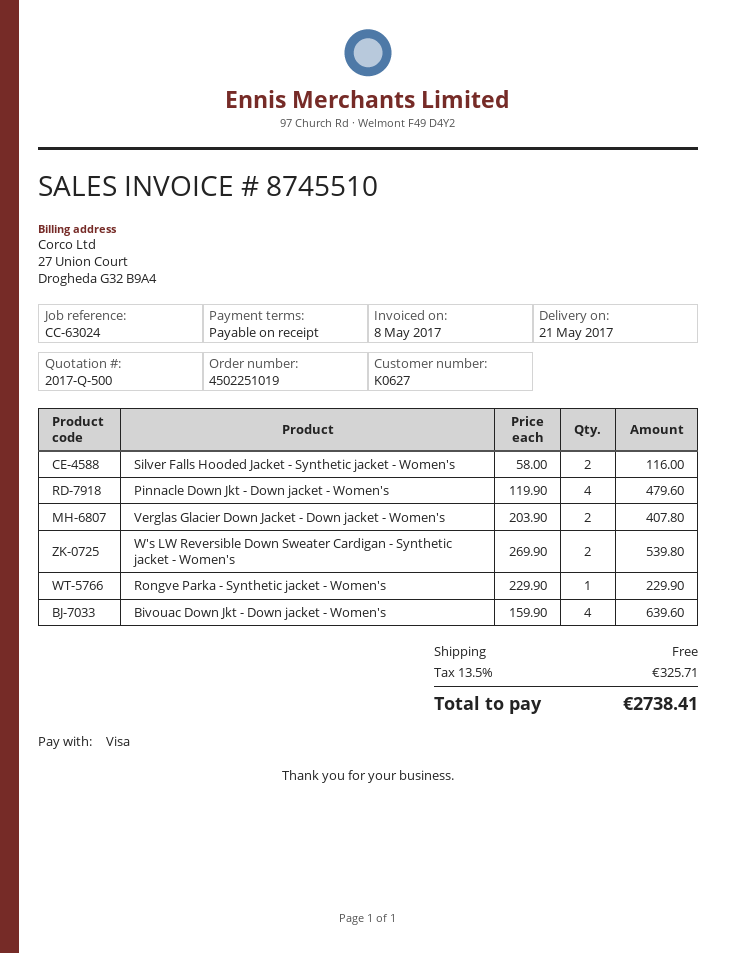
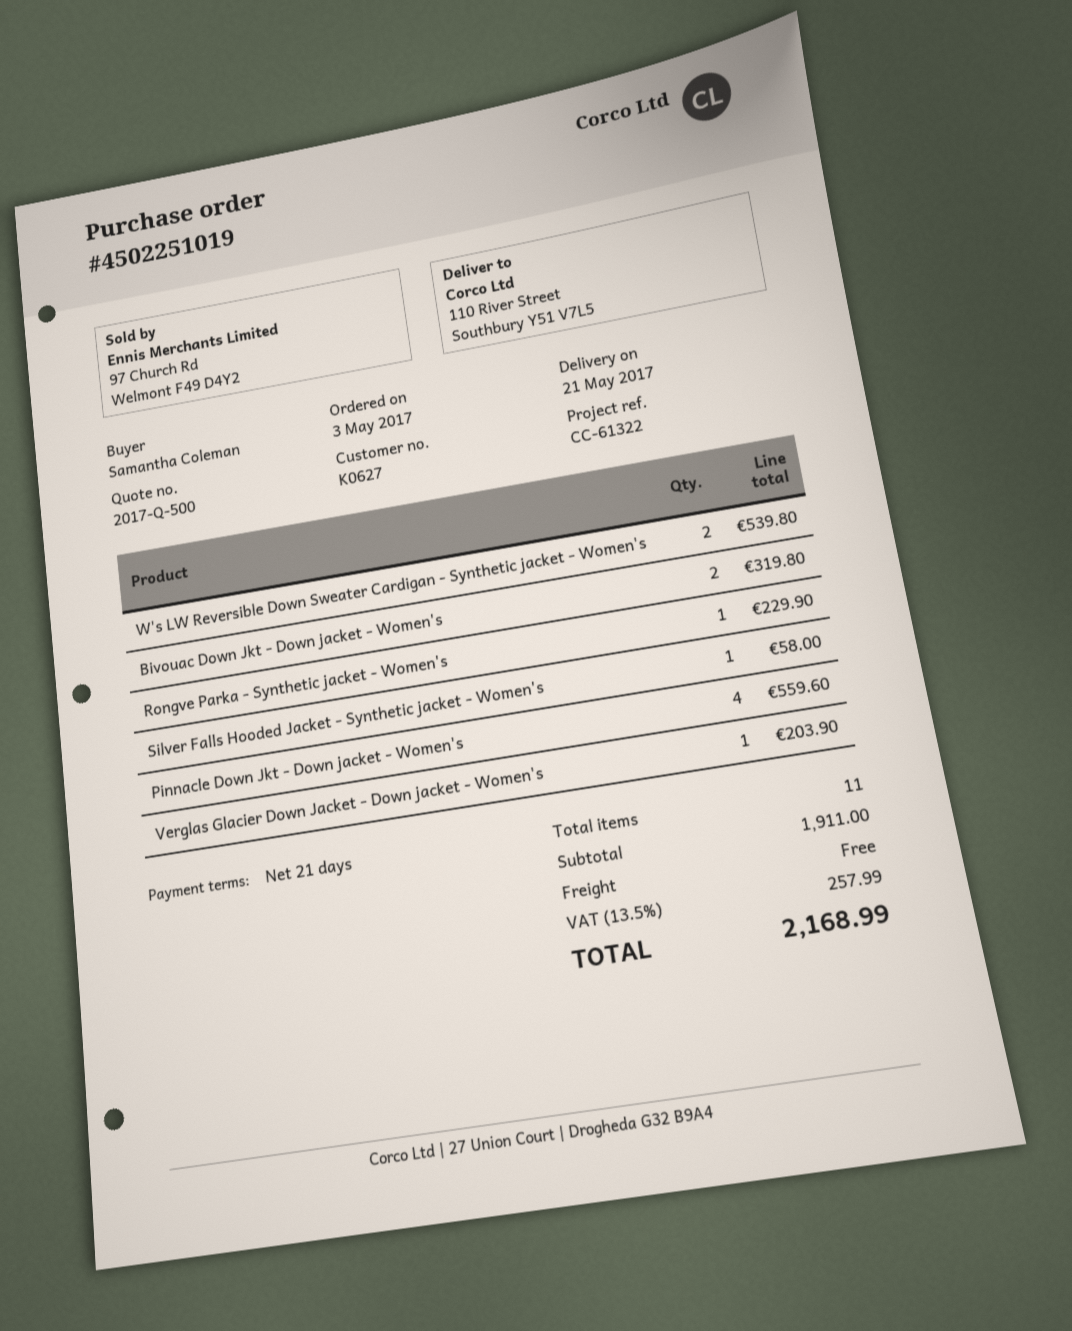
payment terms: on receipt -> 21 days
reference: CC-63024 -> CC-61322
Silver Falls Hooded Jacket - Synthetic jacket - Women's: 2 for 116.00 -> 1 for 58.00
Pinnacle Down Jkt - Down jacket - Women's: 4 for 479.60 -> 4 for 559.60
Verglas Glacier Down Jacket - Down jacket - Women's: 2 for 407.80 -> 1 for 203.90
Bivouac Down Jkt - Down jacket - Women's: 4 for 639.60 -> 2 for 319.80
tax: 13.5% = 325.71 -> 13.5% = 257.99
total: 2738.41 -> 2168.99

